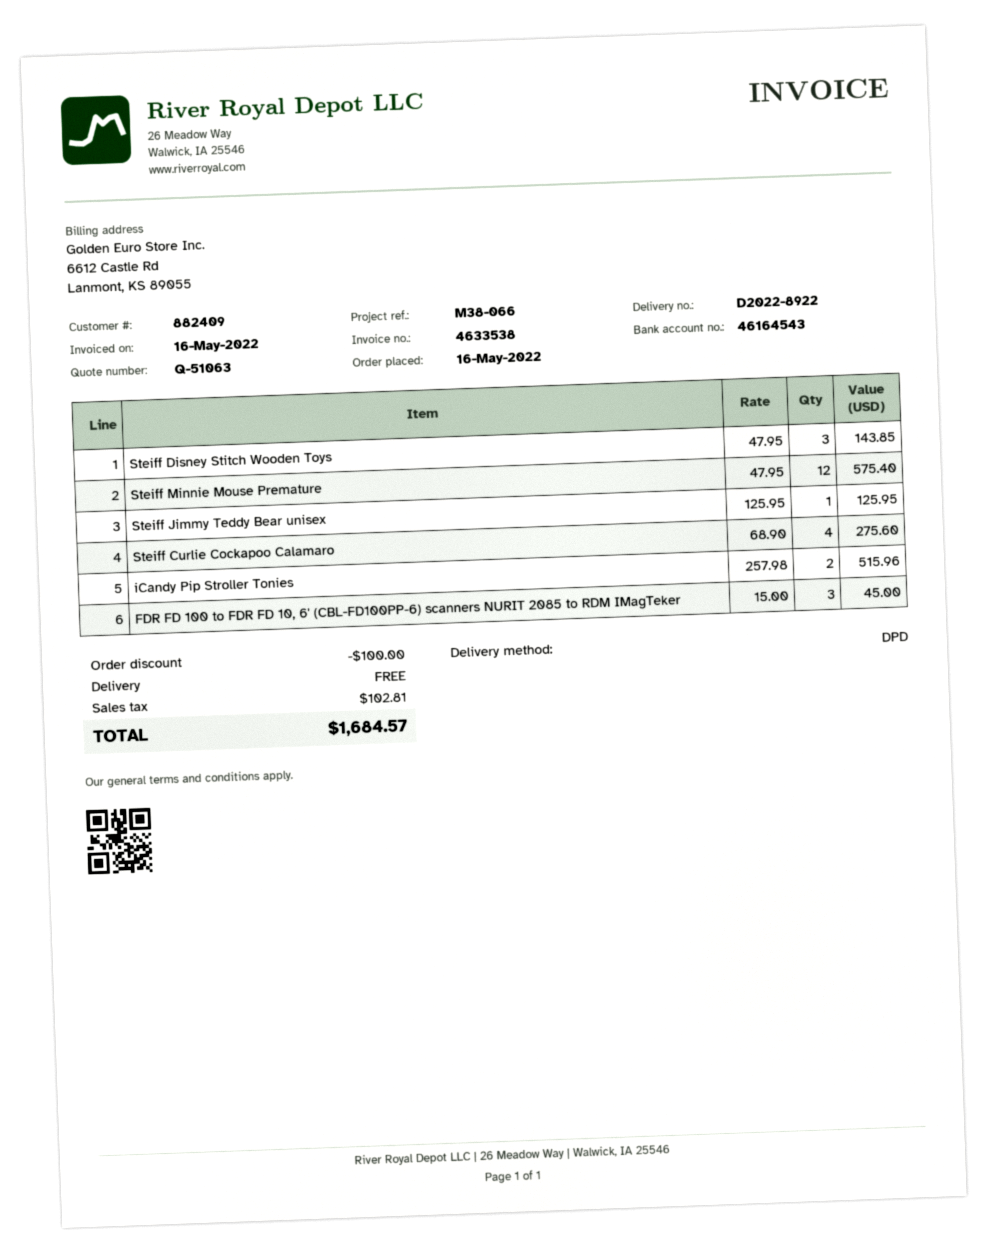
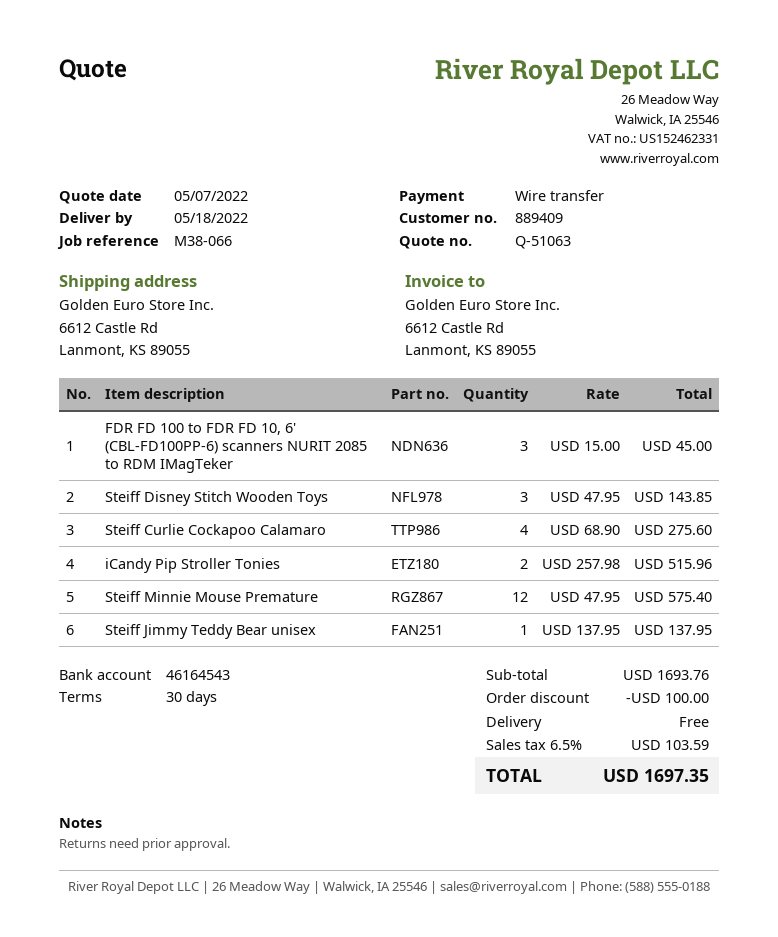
customer number: 882409 -> 889409
Steiff Jimmy Teddy Bear unisex: 1 x 125.95 = 125.95 -> 1 x 137.95 = 137.95
tax: 102.81 -> 103.59
total: 1684.57 -> 1697.35

